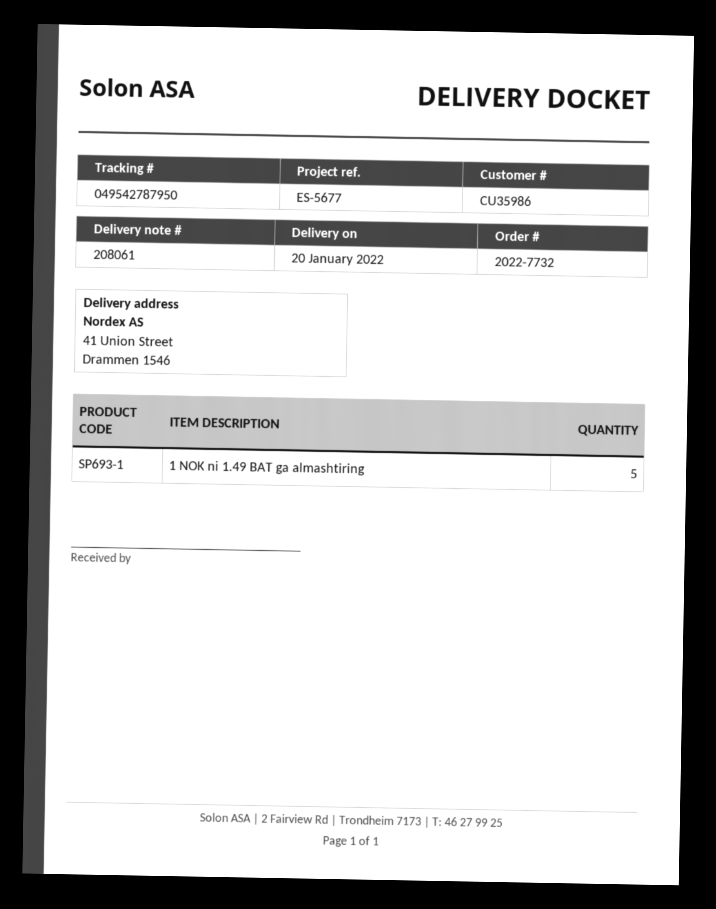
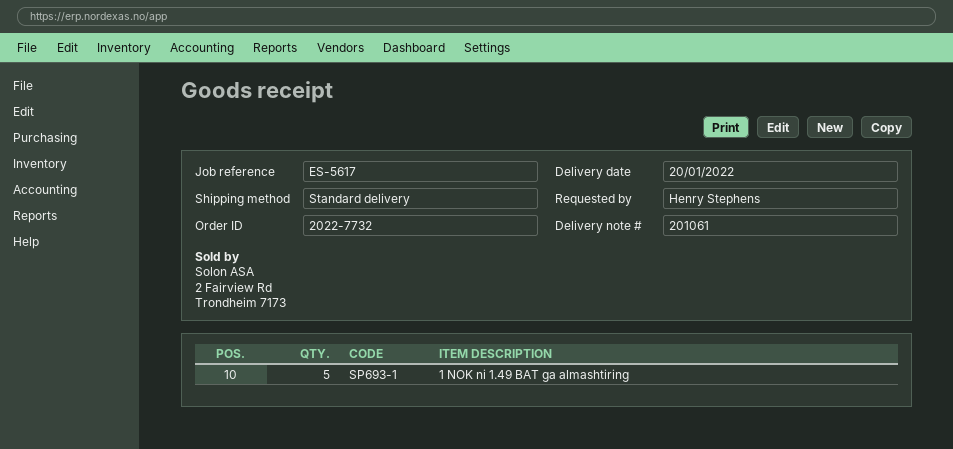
delivery note number: 208061 -> 201061
reference: ES-5677 -> ES-5617

